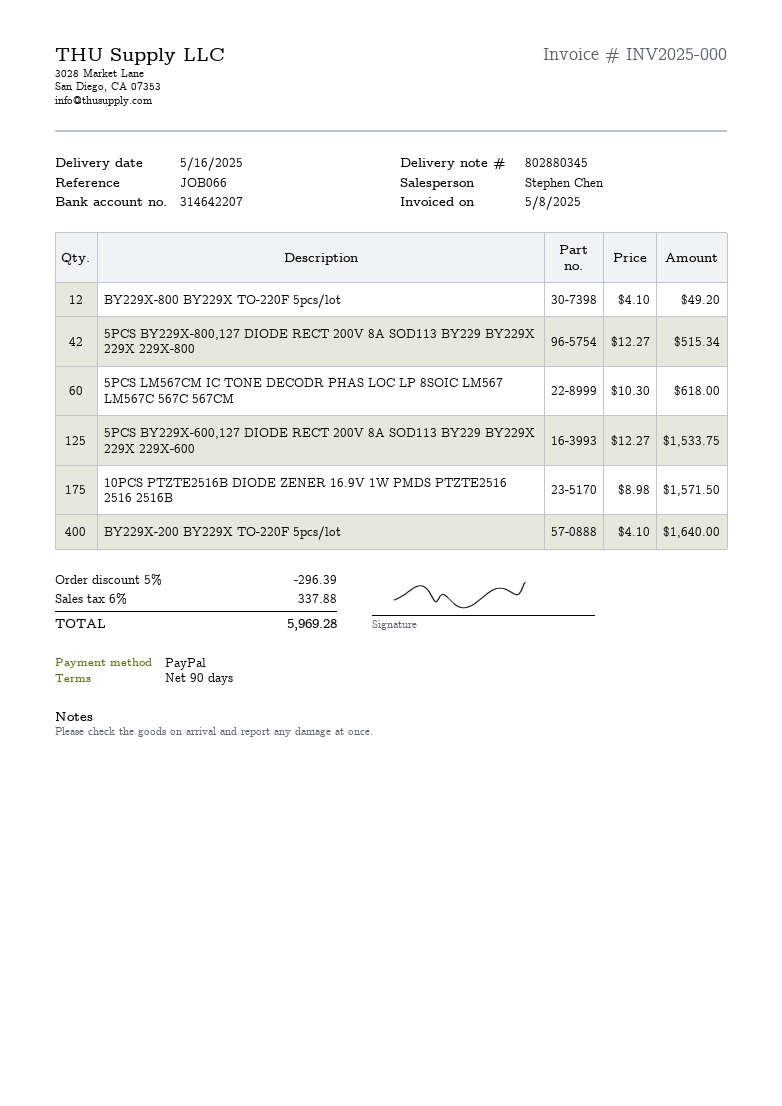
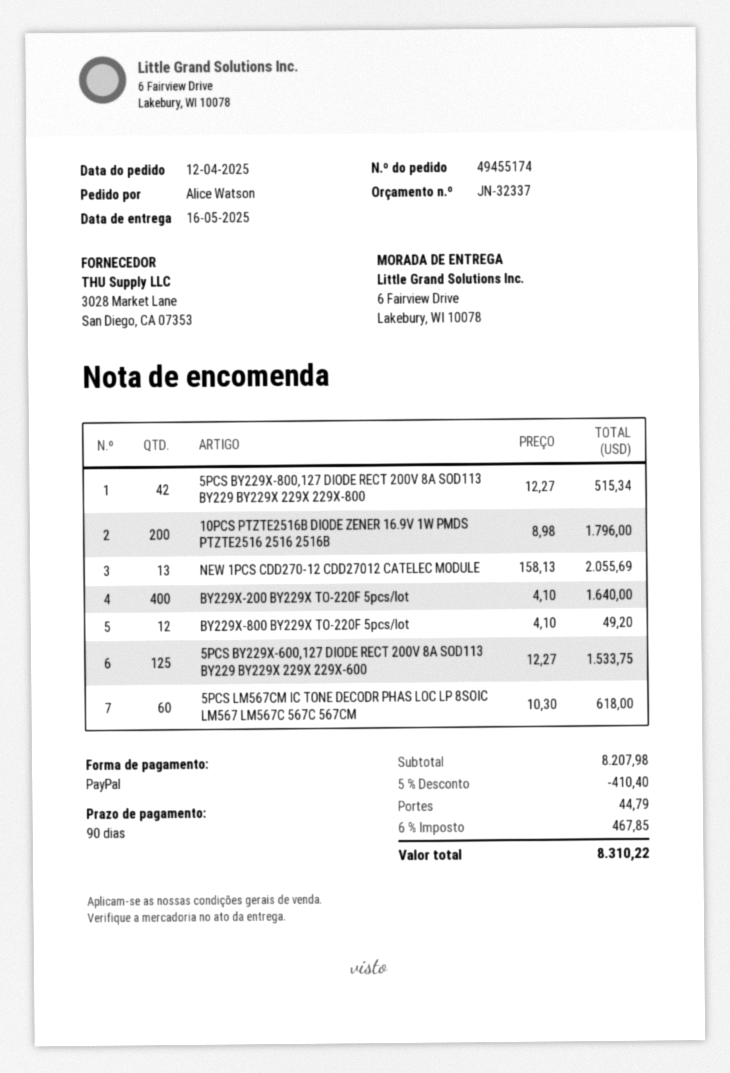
10PCS PTZTE2516B DIODE ZENER 16.9V 1W PMDS PTZTE2516 2516 2516B: 175 x 8.98 = 1571.50 -> 200 x 8.98 = 1796.00
NEW 1PCS CDD270-12 CDD27012 CATELEC MODULE: none -> 13 x 158.13 = 2055.69
discount: 5% = 296.39 -> 5% = 410.40
shipping: none -> 44.79
tax: 6% = 337.88 -> 6% = 467.85
total: 5969.28 -> 8310.22

